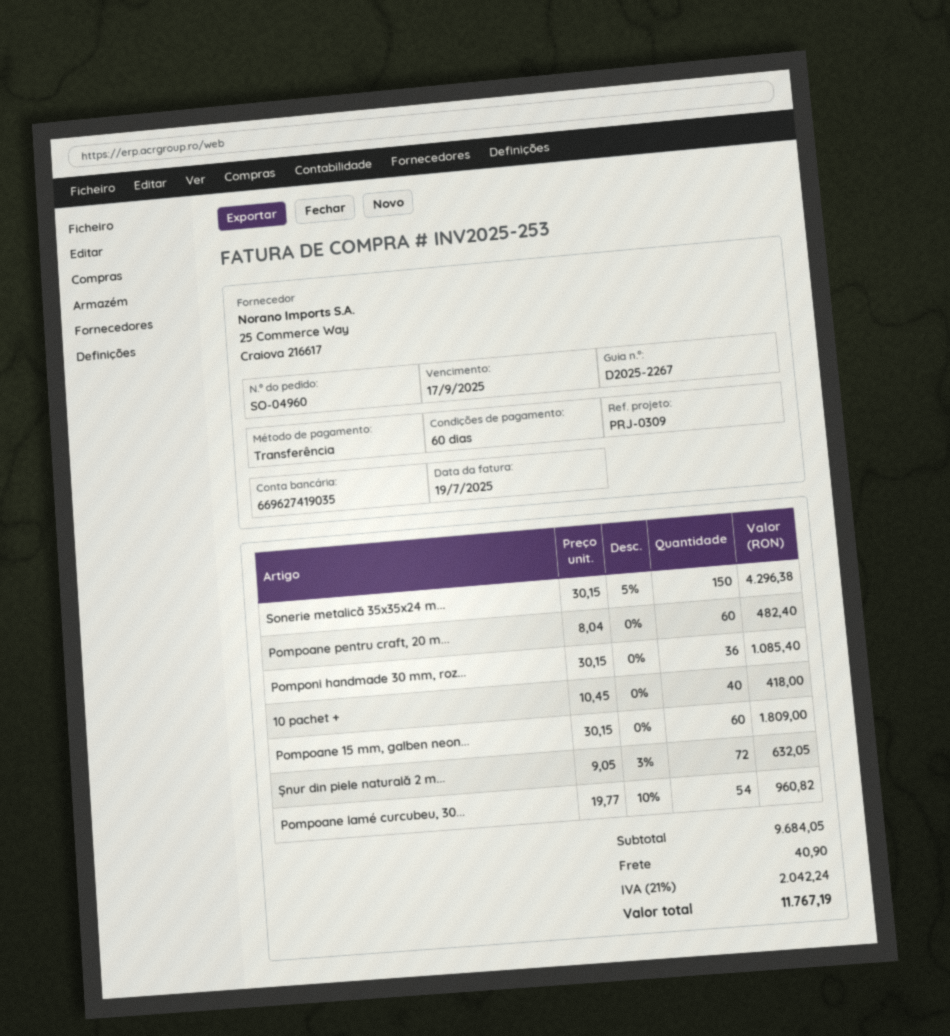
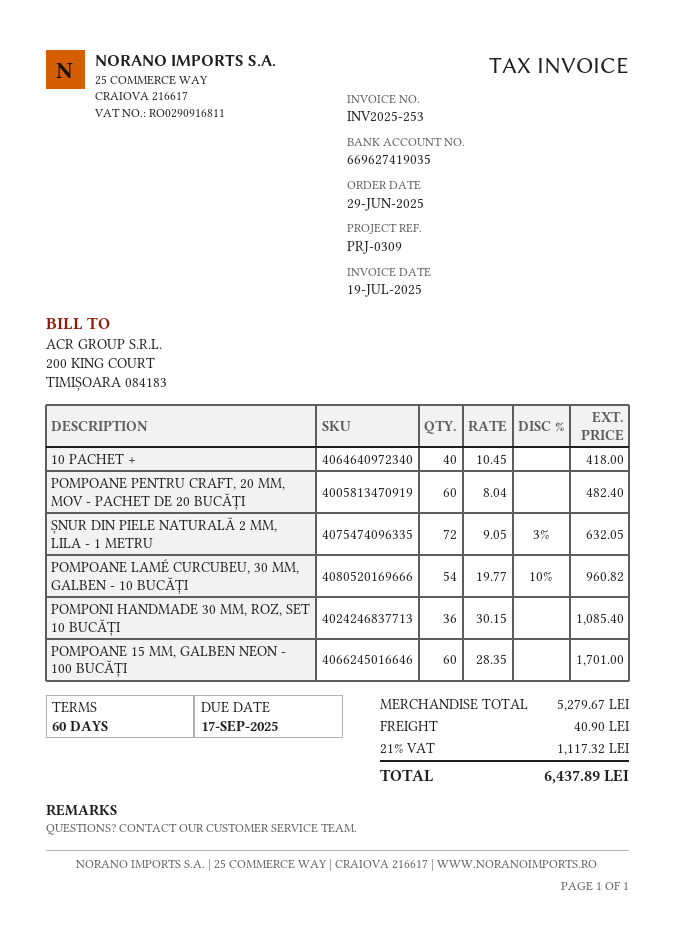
Sonerie metalică 35x35x24 m...: 150 x 30.15 - 5% = 4296.38 -> none
Pompoane 15 mm, galben neon...: 60 x 30.15 = 1809.00 -> 60 x 28.35 = 1701.00
subtotal: 9684.05 -> 5279.67
tax: 21% = 2042.24 -> 21% = 1117.32
total: 11767.19 -> 6437.89

